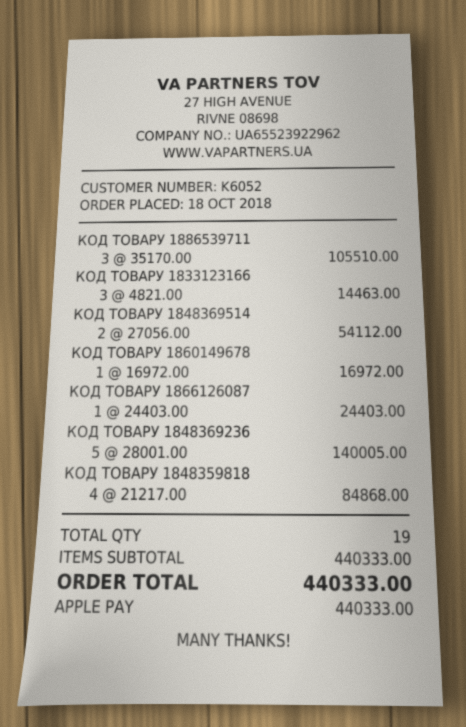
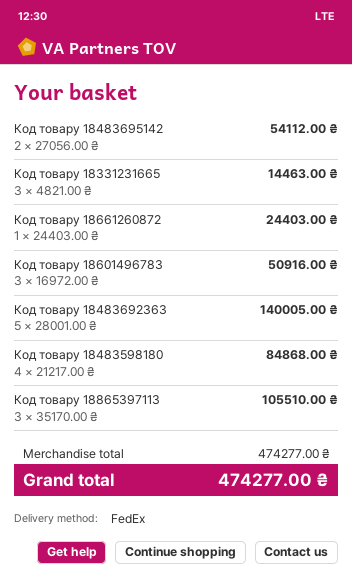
КОД ТОВАРУ 1860149678: 1 x 16972.00 = 16972.00 -> 3 x 16972.00 = 50916.00
subtotal: 440333.00 -> 474277.00
total: 440333.00 -> 474277.00

